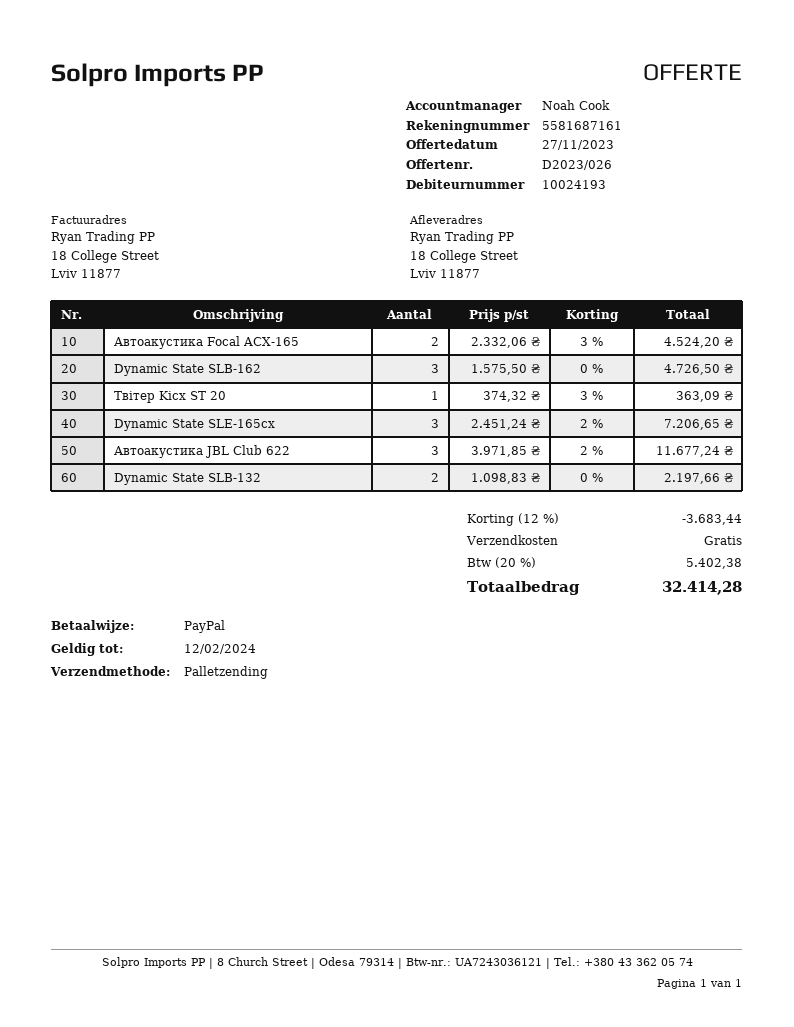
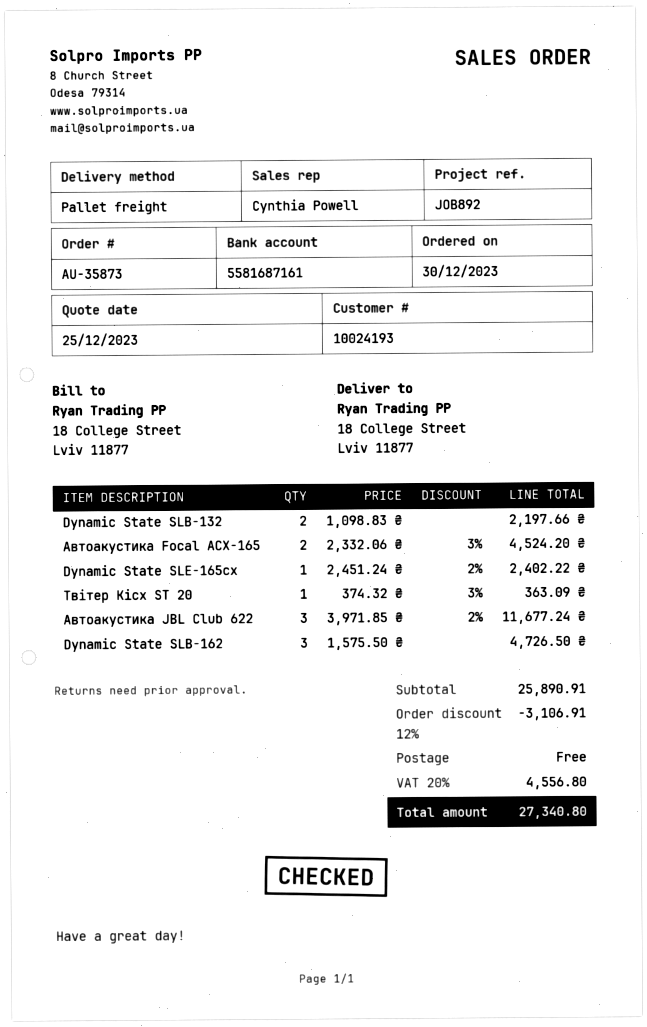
quote date: 2023-11-27 -> 2023-12-25
sales rep: Noah Cook -> Cynthia Powell
Dynamic State SLE-165cx: 3 x 2451.24 - 2% = 7206.65 -> 1 x 2451.24 - 2% = 2402.22
discount: 12% = 3683.44 -> 12% = 3106.91
tax: 20% = 5402.38 -> 20% = 4556.80
total: 32414.28 -> 27340.80

